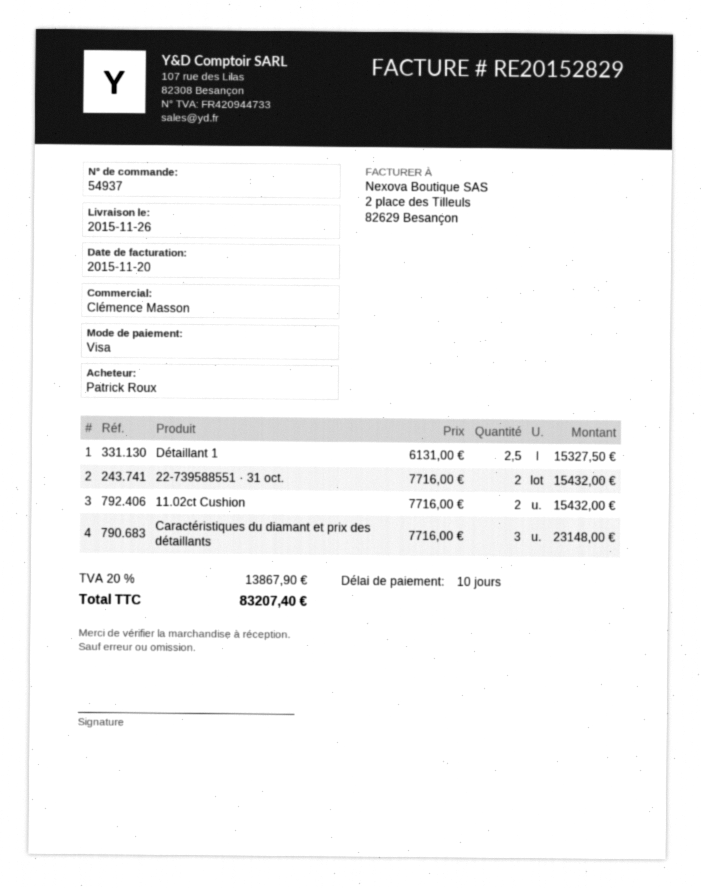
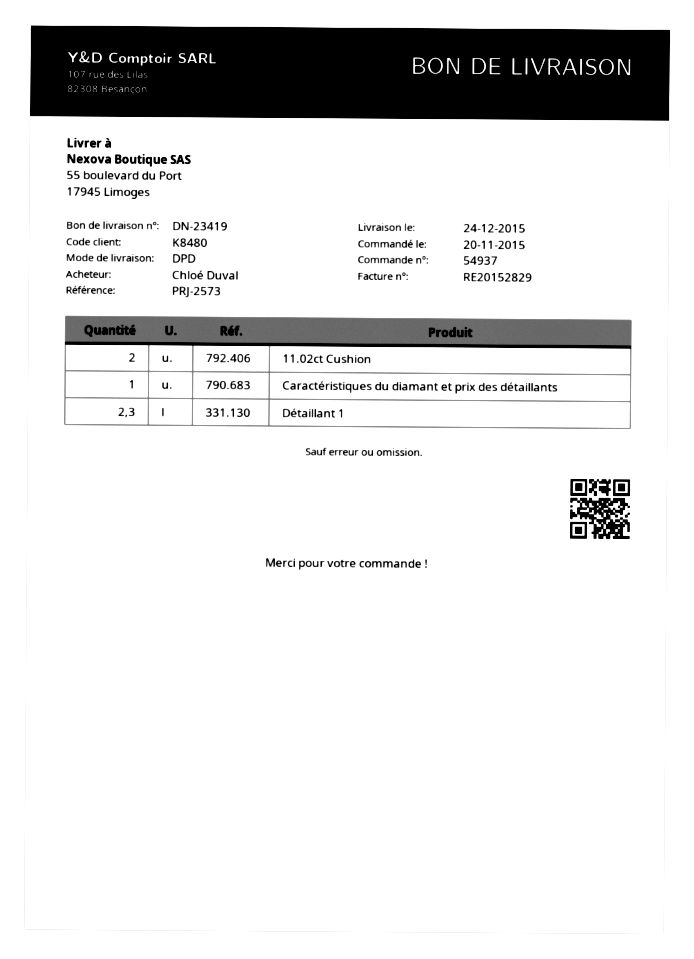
delivery date: 2015-11-26 -> 2015-12-24
ordered by: Patrick Roux -> Chloé Duval
Détaillant 1: 2.5 -> 2.3
22-739588551 · 31 oct.: 2 -> none
Caractéristiques du diamant et prix des détaillants: 3 -> 1

